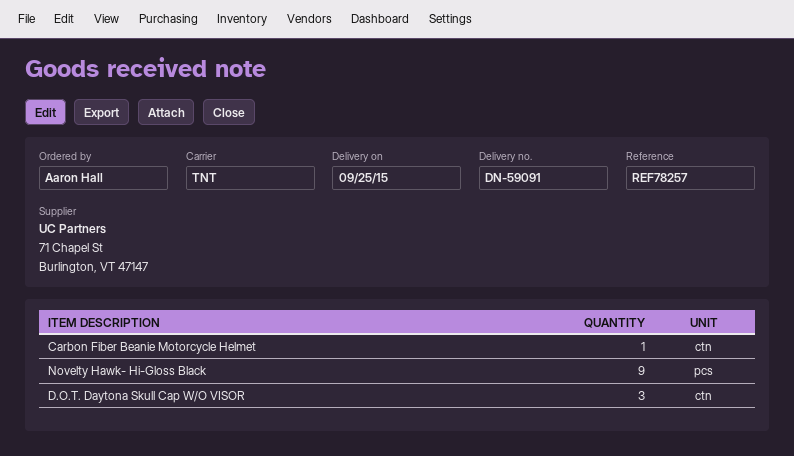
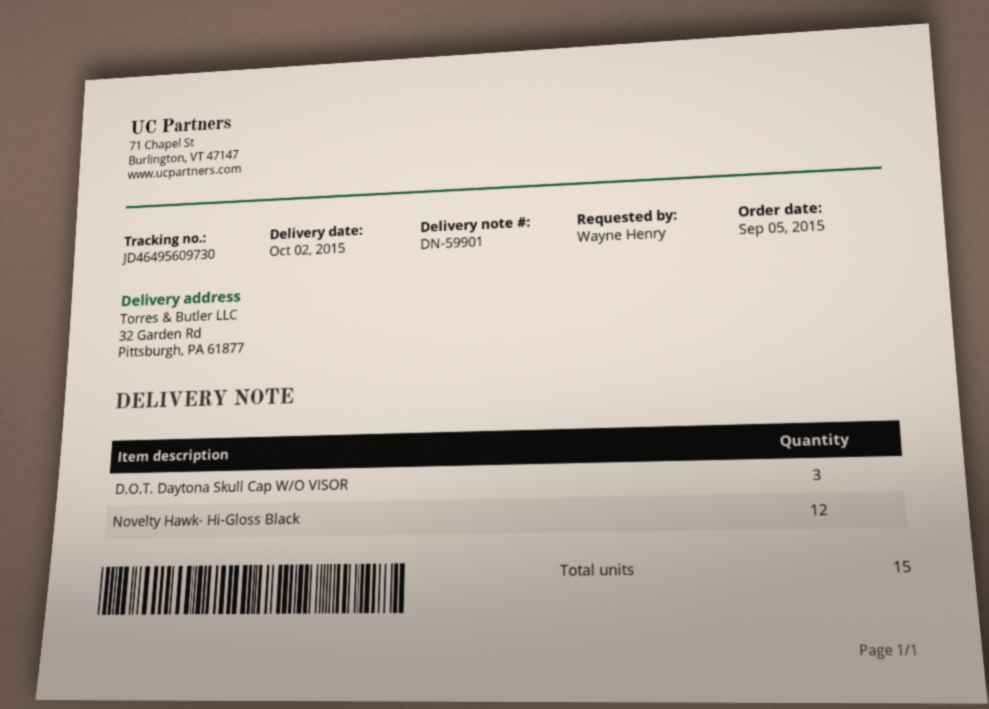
delivery note number: DN-59091 -> DN-59901
delivery date: 2015-09-25 -> 2015-10-02
ordered by: Aaron Hall -> Wayne Henry
Carbon Fiber Beanie Motorcycle Helmet: 1 -> none
Novelty Hawk- Hi-Gloss Black: 9 -> 12

